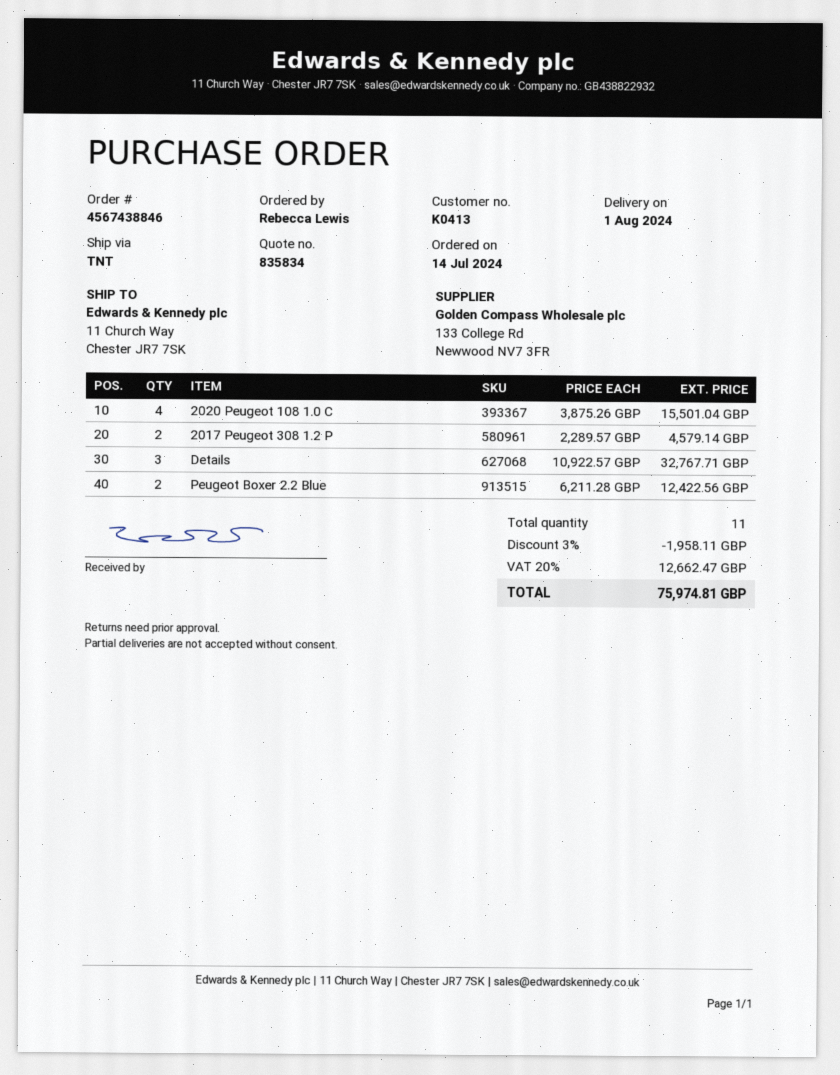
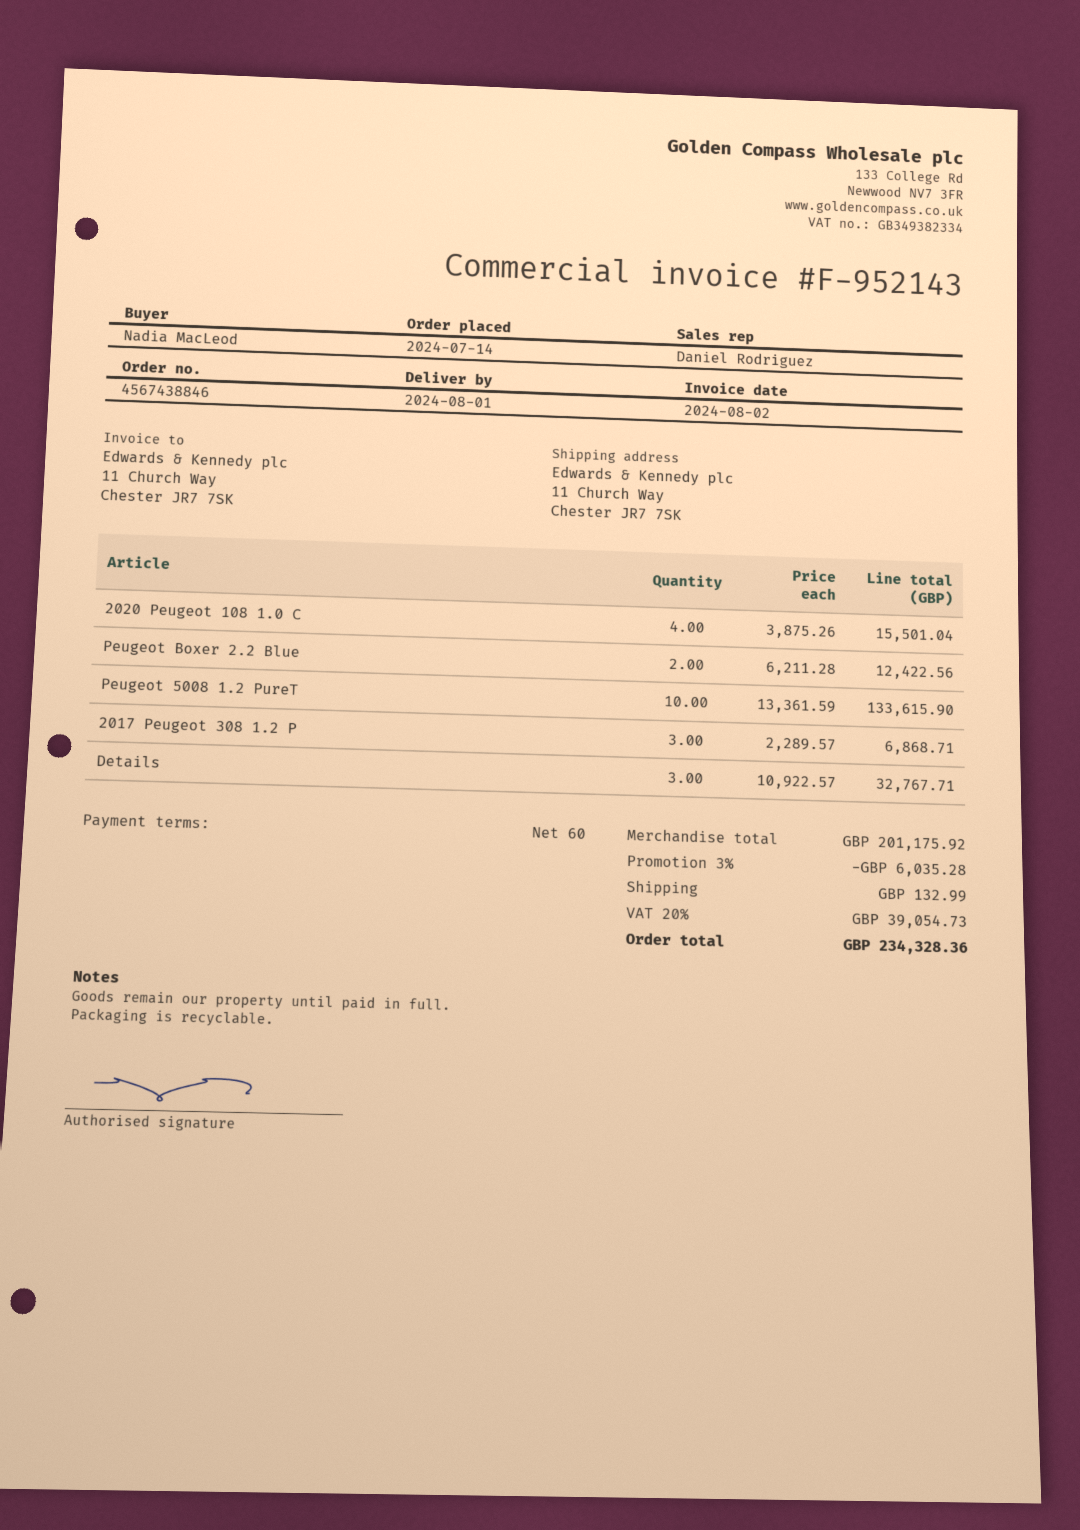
ordered by: Rebecca Lewis -> Nadia MacLeod
2017 Peugeot 308 1.2 P: 2 x 2289.57 = 4579.14 -> 3 x 2289.57 = 6868.71
Peugeot 5008 1.2 PureT: none -> 10 x 13361.59 = 133615.90
discount: 3% = 1958.11 -> 3% = 6035.28
shipping: none -> 132.99
tax: 20% = 12662.47 -> 20% = 39054.73
total: 75974.81 -> 234328.36

